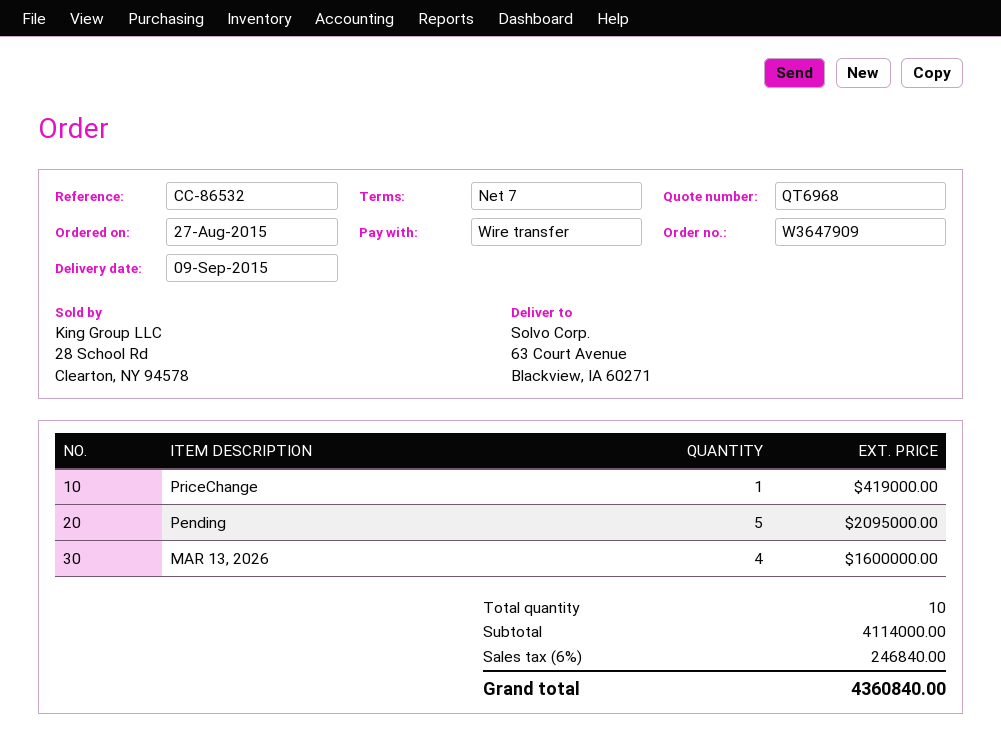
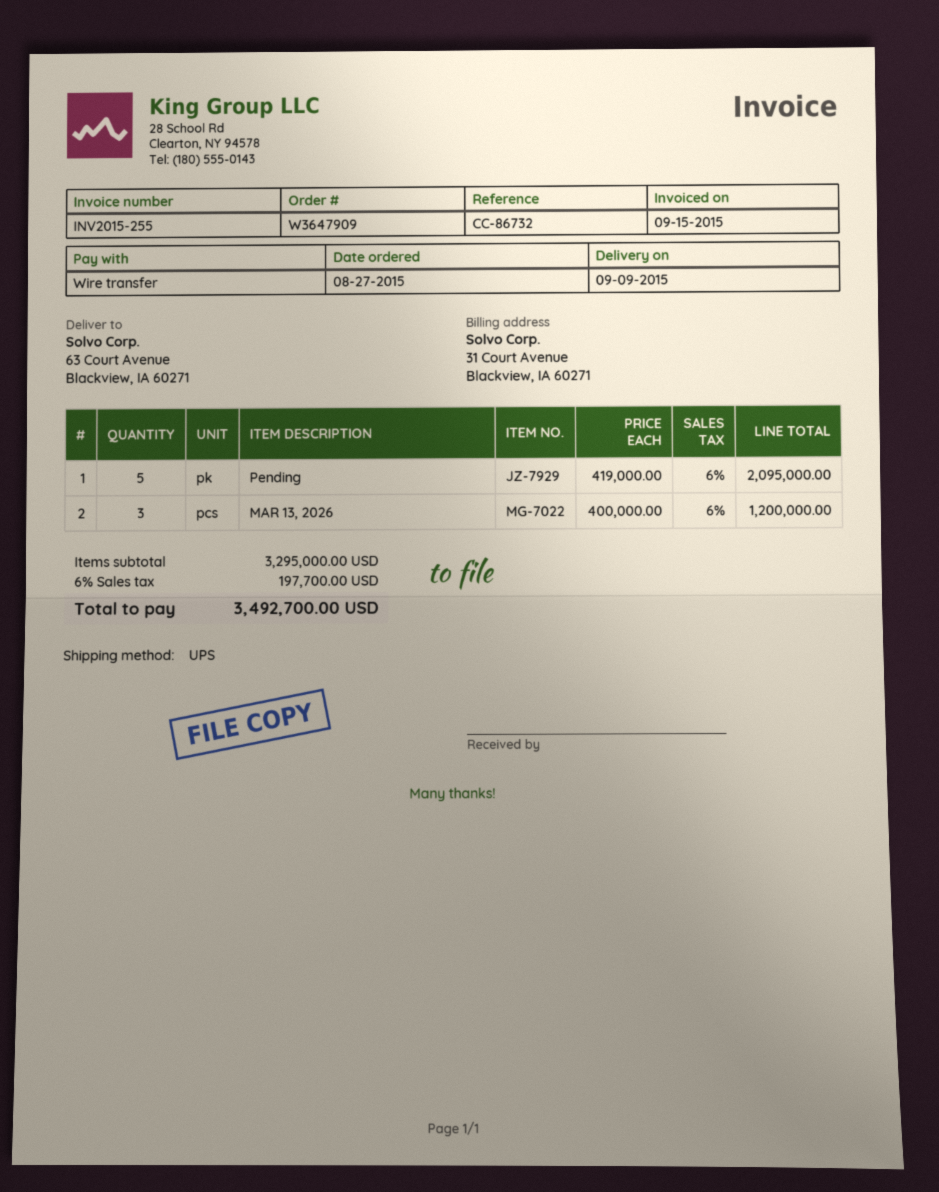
reference: CC-86532 -> CC-86732
PriceChange: 1 for 419000.00 -> none
MAR 13, 2026: 4 for 1600000.00 -> 3 for 1200000.00
subtotal: 4114000.00 -> 3295000.00
tax: 6% = 246840.00 -> 6% = 197700.00
total: 4360840.00 -> 3492700.00

